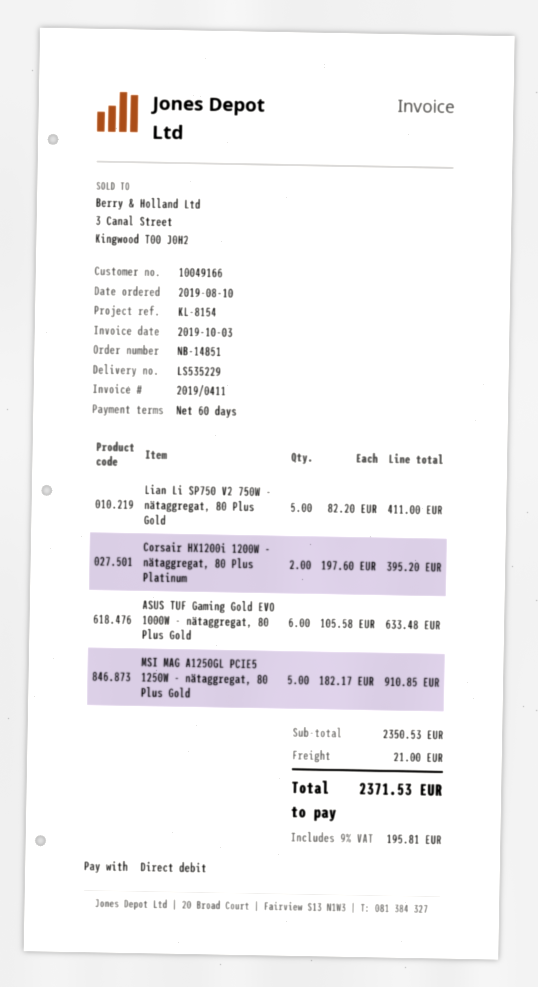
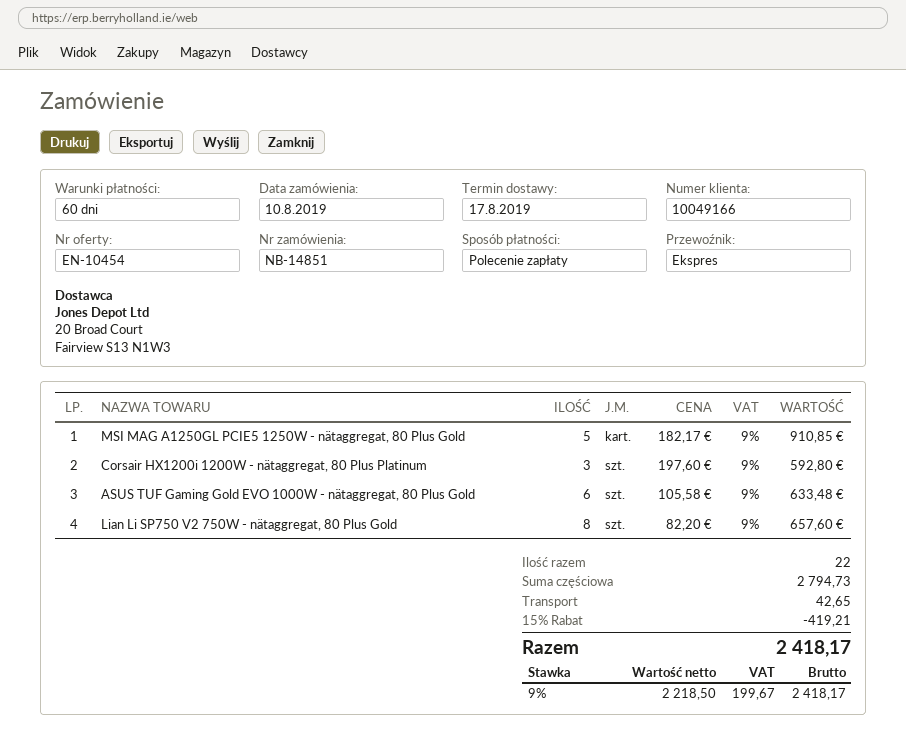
Lian Li SP750 V2 750W - nätaggregat, 80 Plus Gold: 5 x 82.20 = 411.00 -> 8 x 82.20 = 657.60
Corsair HX1200i 1200W - nätaggregat, 80 Plus Platinum: 2 x 197.60 = 395.20 -> 3 x 197.60 = 592.80
subtotal: 2350.53 -> 2794.73
discount: none -> 15% = 419.21
shipping: 21.00 -> 42.65
tax: 9% = 195.81 -> 9% = 199.67
total: 2371.53 -> 2418.17

